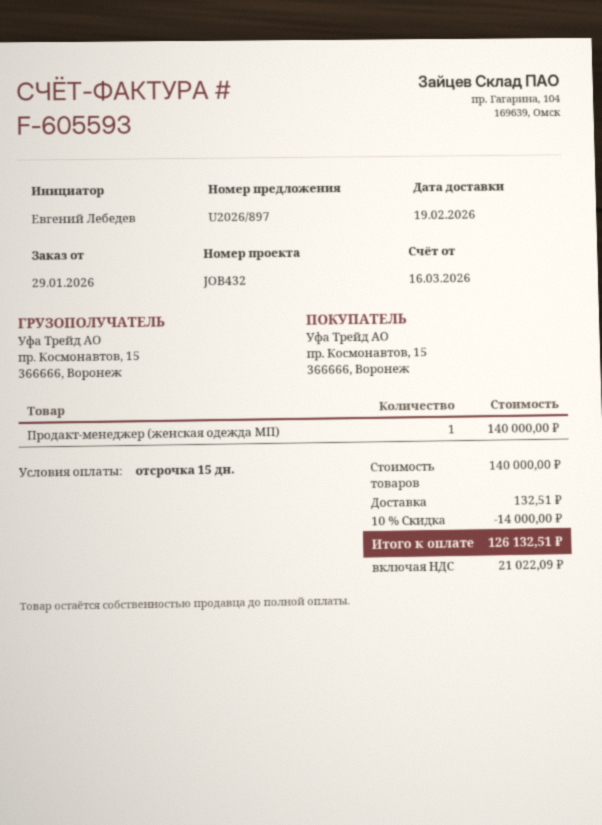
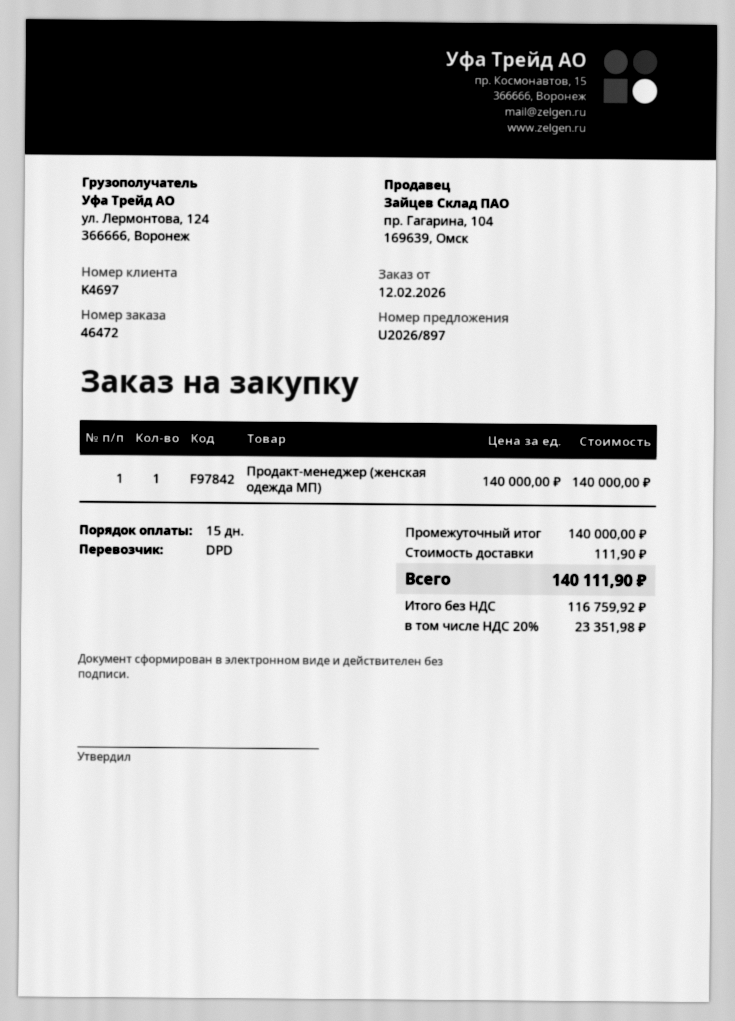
order date: 2026-01-29 -> 2026-02-12
ship to: пр. Космонавтов, 15, 366666, Воронеж -> ул. Лермонтова, 124, 366666, Воронеж
discount: 10% = 14000.00 -> none
shipping: 132.51 -> 111.90
tax: 21022.09 -> 23351.98
total: 126132.51 -> 140111.90

